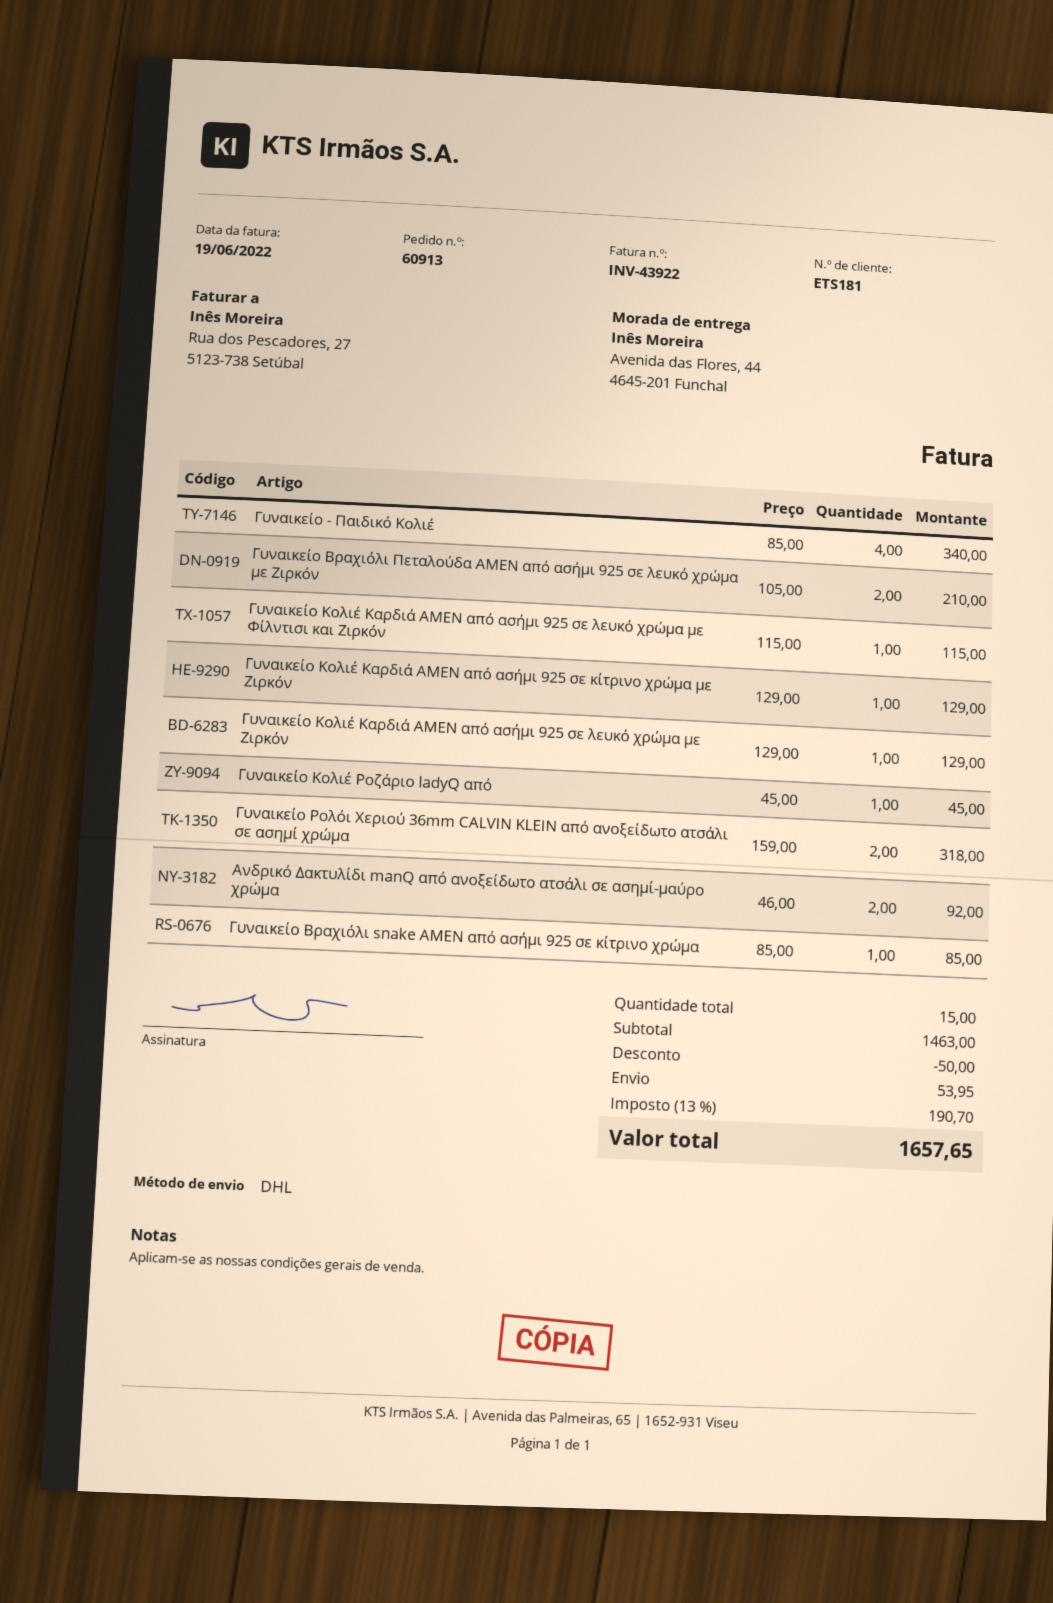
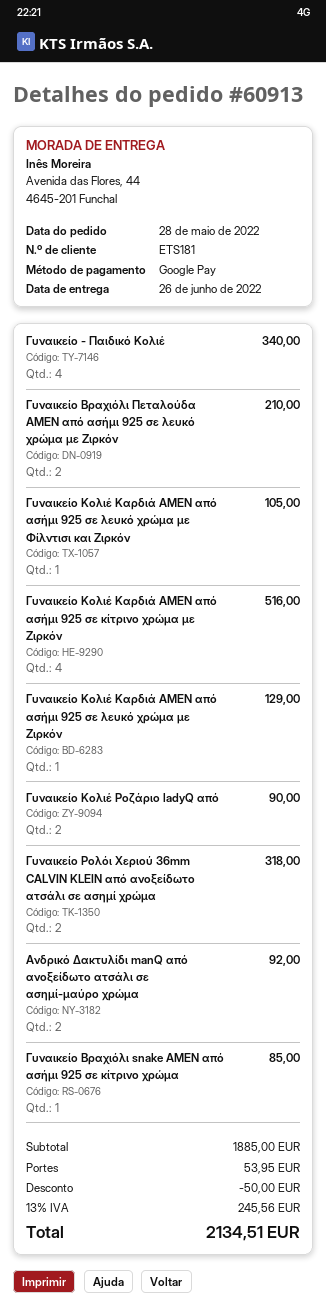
Γυναικείο Κολιέ Καρδιά AMEN από ασήμι 925 σε λευκό χρώμα με Φίλντισι και Ζιρκόν: 1 for 115.00 -> 1 for 105.00
Γυναικείο Κολιέ Καρδιά AMEN από ασήμι 925 σε κίτρινο χρώμα με Ζιρκόν: 1 for 129.00 -> 4 for 516.00
Γυναικείο Κολιέ Ροζάριο ladyQ από: 1 for 45.00 -> 2 for 90.00
subtotal: 1463.00 -> 1885.00
tax: 13% = 190.70 -> 13% = 245.56
total: 1657.65 -> 2134.51

